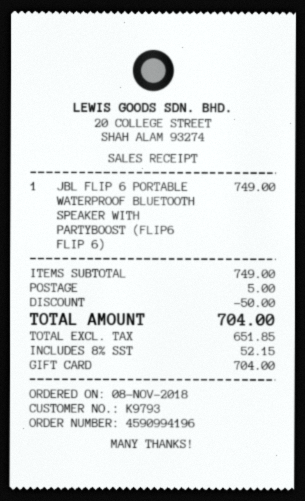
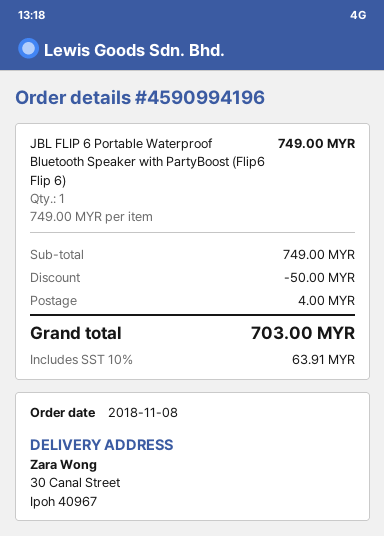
shipping: 5.00 -> 4.00
tax: 8% = 52.15 -> 10% = 63.91
total: 704.00 -> 703.00

